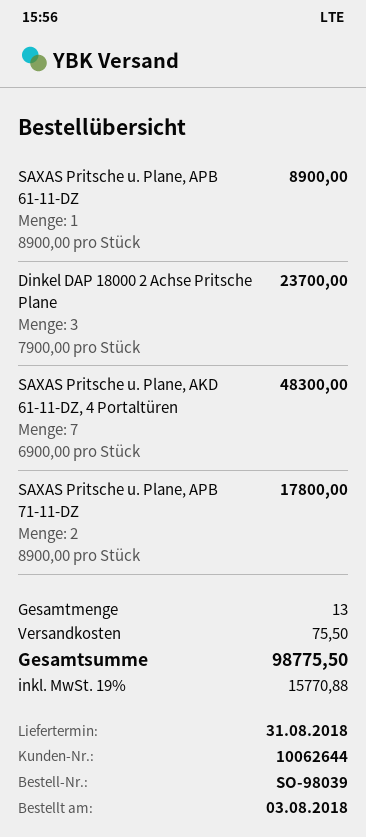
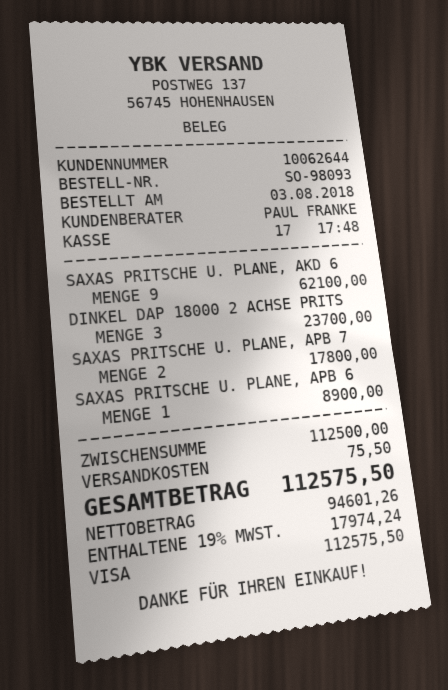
order number: SO-98039 -> SO-98093
SAXAS Pritsche u. Plane, AKD 61-11-DZ, 4 Portaltüren: 7 for 48300.00 -> 9 for 62100.00
tax: 19% = 15770.88 -> 19% = 17974.24
total: 98775.50 -> 112575.50

